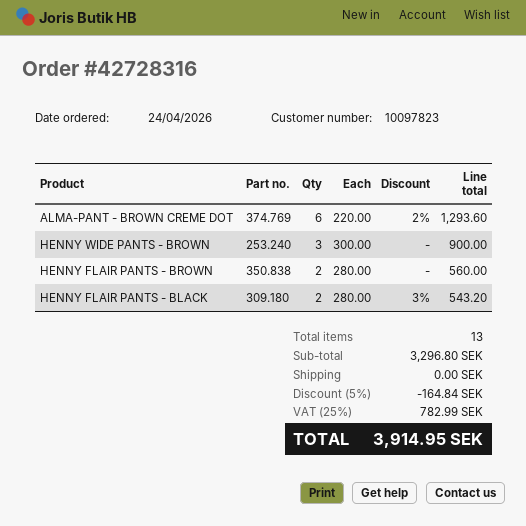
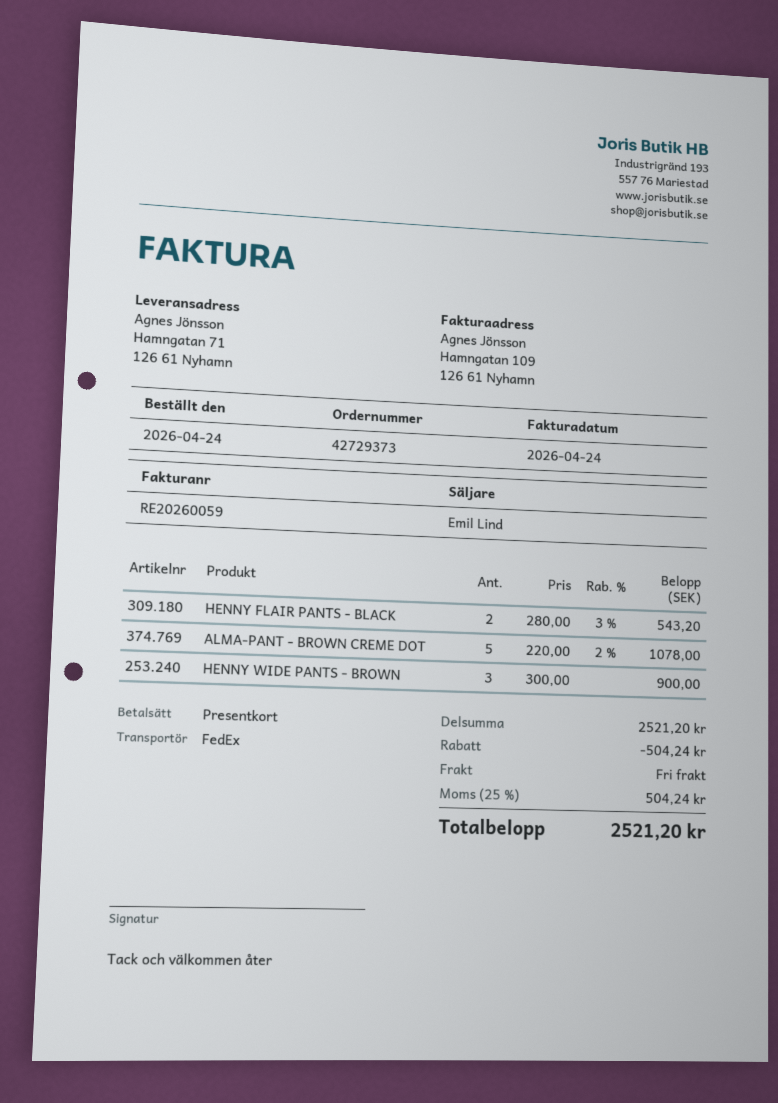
order number: 42728316 -> 42729373
ALMA-PANT - BROWN CREME DOT: 6 x 220.00 - 2% = 1293.60 -> 5 x 220.00 - 2% = 1078.00
HENNY FLAIR PANTS - BROWN: 2 x 280.00 = 560.00 -> none
subtotal: 3296.80 -> 2521.20
discount: 164.84 -> 504.24
tax: 25% = 782.99 -> 25% = 504.24
total: 3914.95 -> 2521.20

